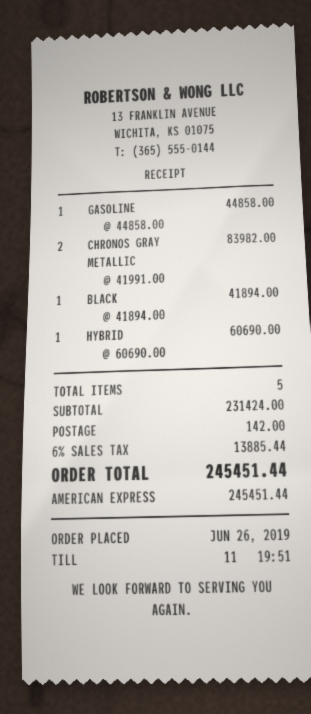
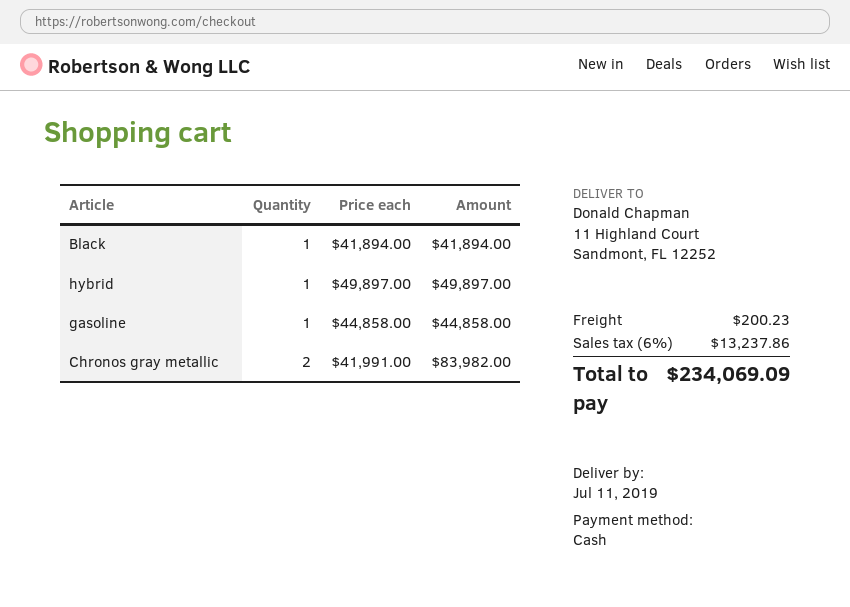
payment method: American Express -> cash
HYBRID: 1 x 60690.00 = 60690.00 -> 1 x 49897.00 = 49897.00
shipping: 142.00 -> 200.23
tax: 6% = 13885.44 -> 6% = 13237.86
total: 245451.44 -> 234069.09

